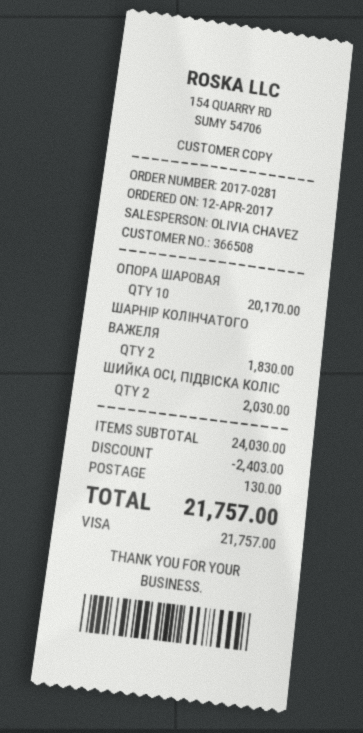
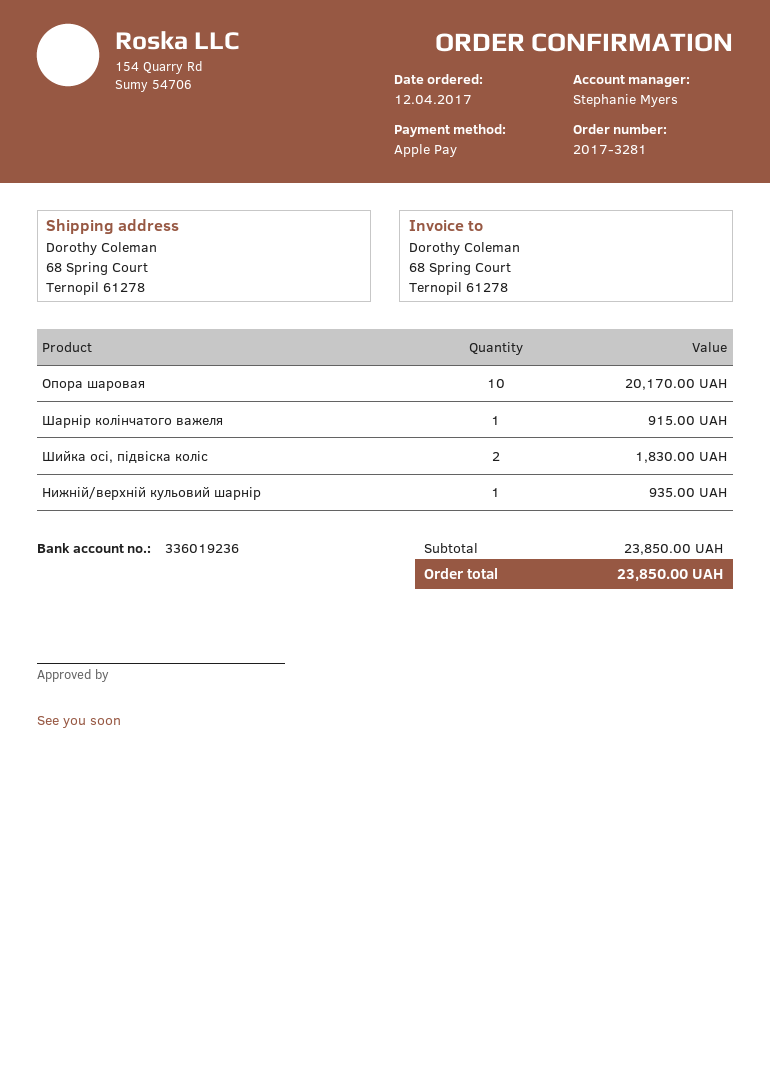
order number: 2017-0281 -> 2017-3281
sales rep: OLIVIA CHAVEZ -> Stephanie Myers
payment method: Visa -> Apple Pay
ШАРНІР КОЛІНЧАТОГО ВАЖЕЛЯ: 2 for 1830.00 -> 1 for 915.00
ШИЙКА ОСІ, ПІДВІСКА КОЛІС: 2 for 2030.00 -> 2 for 1830.00
Нижній/верхній кульовий шарнір: none -> 1 for 935.00
subtotal: 24030.00 -> 23850.00
discount: 2403.00 -> none
shipping: 130.00 -> none
total: 21757.00 -> 23850.00

